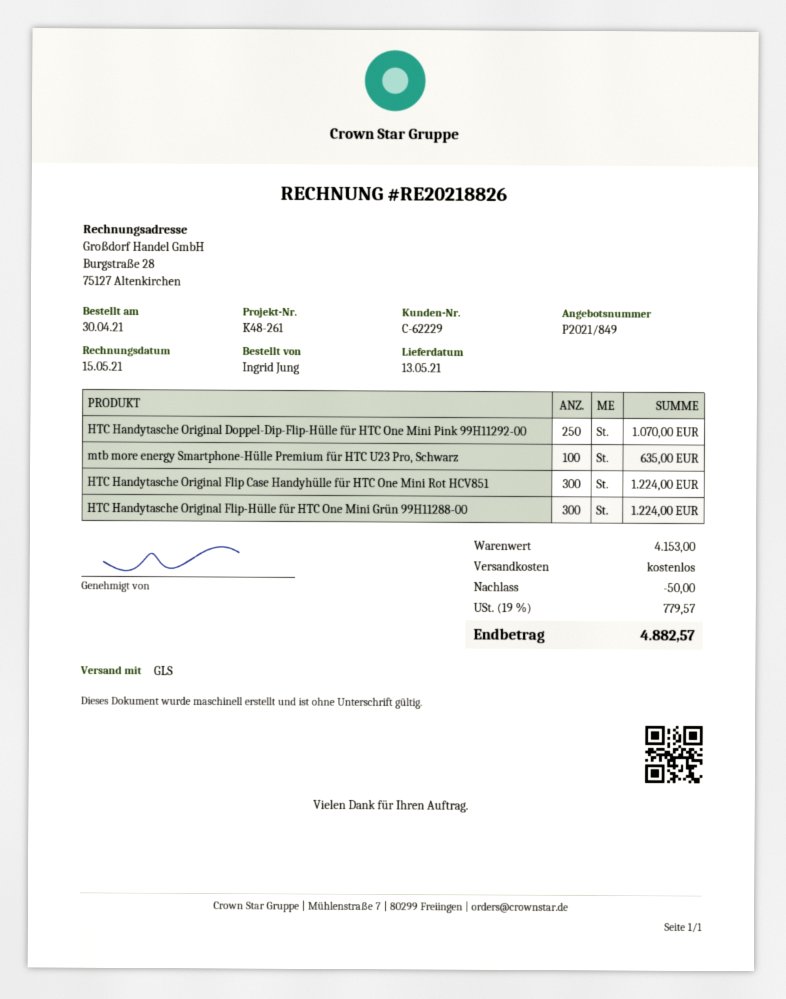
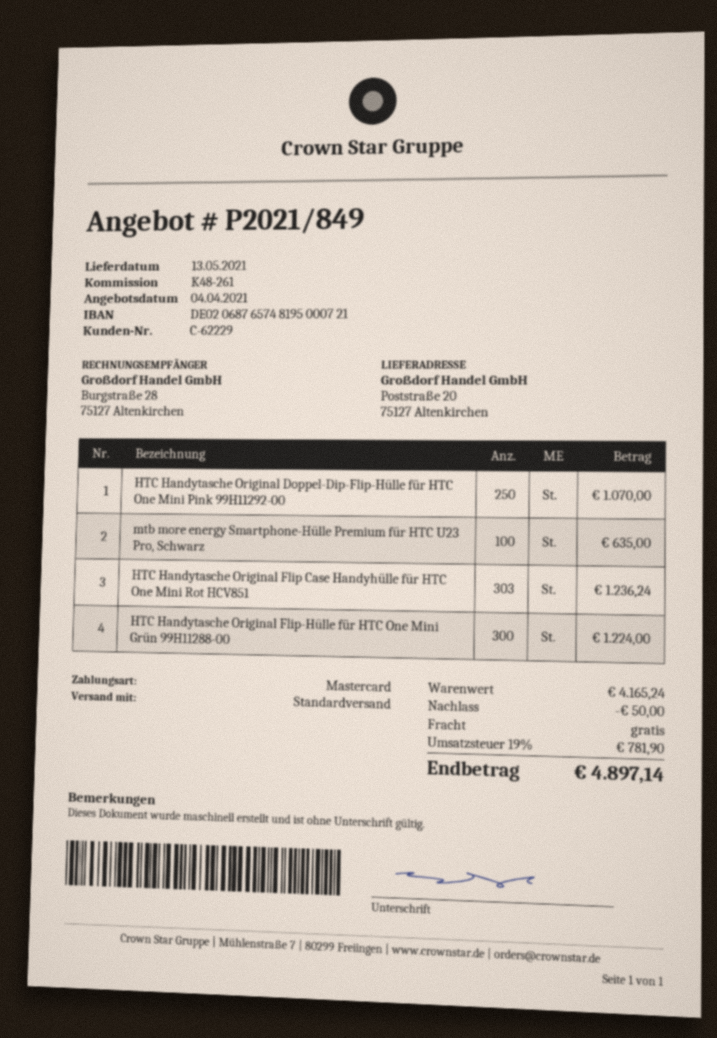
shipping method: GLS -> standard
HTC Handytasche Original Flip Case Handyhülle für HTC One Mini Rot HCV851: 300 for 1224.00 -> 303 for 1236.24
subtotal: 4153.00 -> 4165.24
tax: 19% = 779.57 -> 19% = 781.90
total: 4882.57 -> 4897.14

